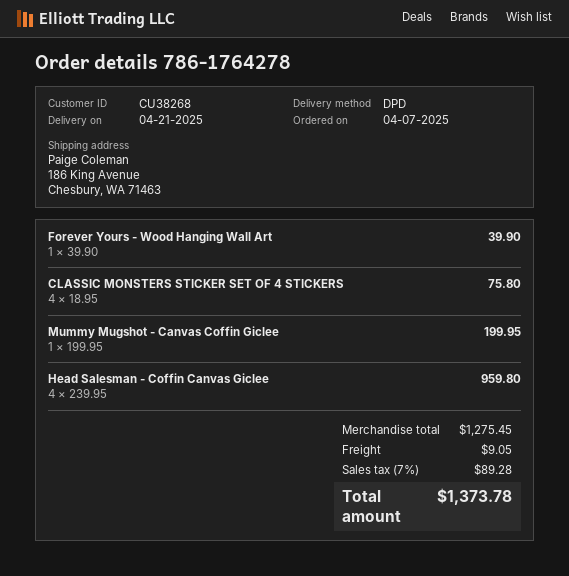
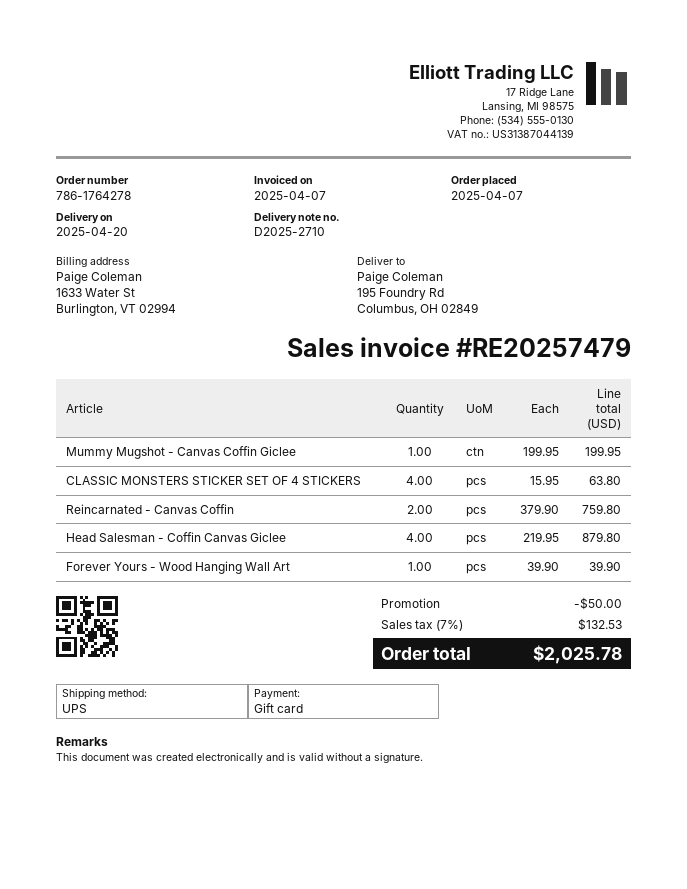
delivery date: 2025-04-21 -> 2025-04-20
shipping method: DPD -> UPS
ship to: 186 King Avenue, Chesbury, WA 71463 -> 195 Foundry Rd, Columbus, OH 02849
CLASSIC MONSTERS STICKER SET OF 4 STICKERS: 4 x 18.95 = 75.80 -> 4 x 15.95 = 63.80
Head Salesman - Coffin Canvas Giclee: 4 x 239.95 = 959.80 -> 4 x 219.95 = 879.80
Reincarnated - Canvas Coffin: none -> 2 x 379.90 = 759.80
discount: none -> 50.00
shipping: 9.05 -> none
tax: 7% = 89.28 -> 7% = 132.53
total: 1373.78 -> 2025.78

